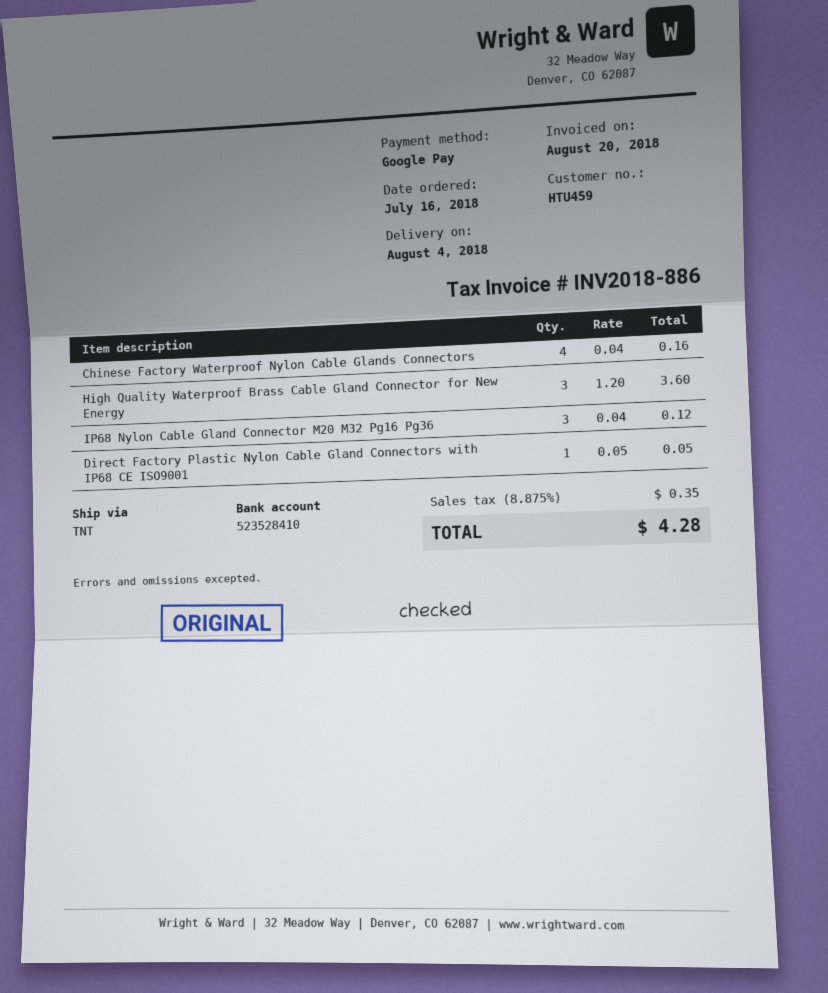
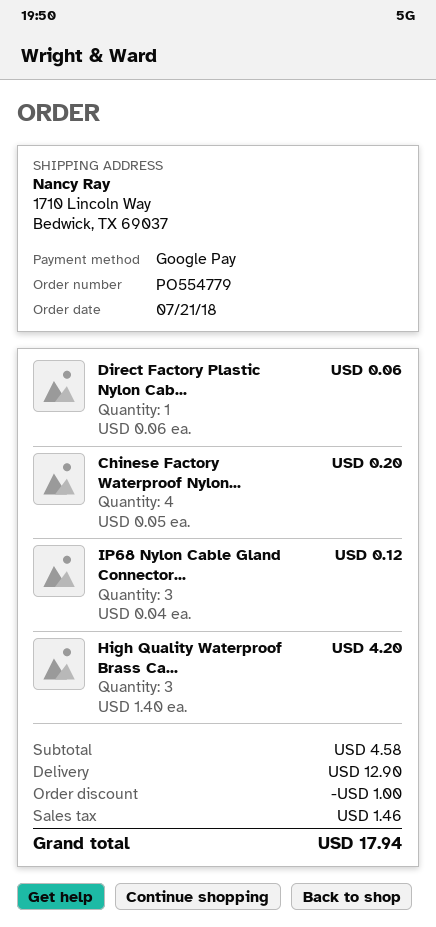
order date: 2018-07-16 -> 2018-07-21
Chinese Factory Waterproof Nylon Cable Glands Connectors: 4 x 0.04 = 0.16 -> 4 x 0.05 = 0.20
High Quality Waterproof Brass Cable Gland Connector for New Energy: 3 x 1.20 = 3.60 -> 3 x 1.40 = 4.20
Direct Factory Plastic Nylon Cable Gland Connectors with IP68 CE ISO9001: 1 x 0.05 = 0.05 -> 1 x 0.06 = 0.06
discount: none -> 1.00
shipping: none -> 12.90
tax: 0.35 -> 1.46
total: 4.28 -> 17.94

